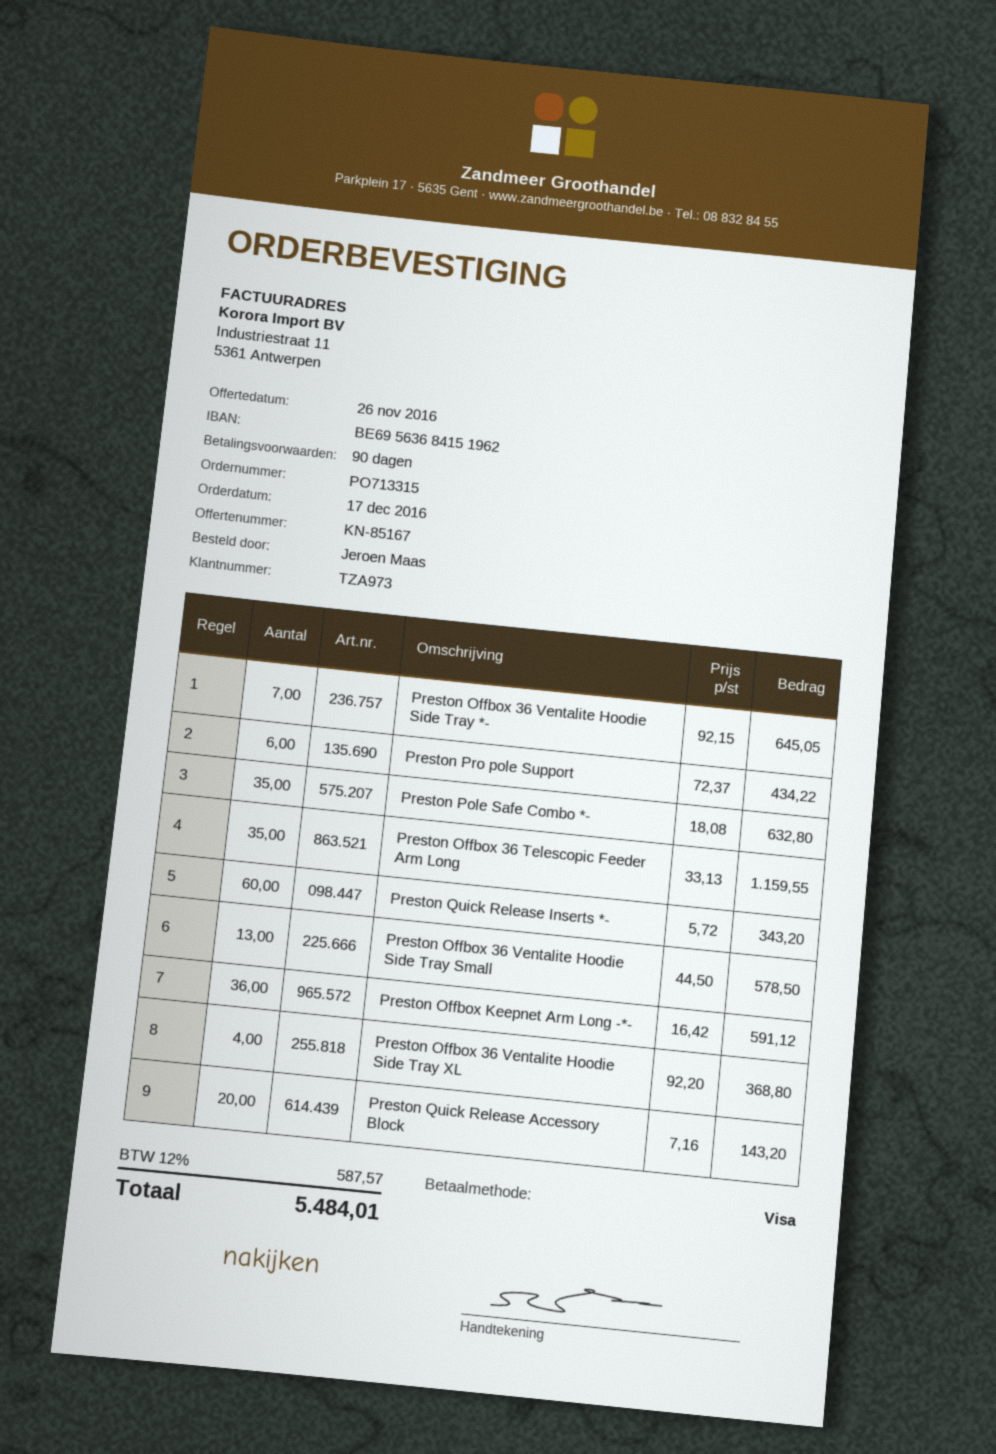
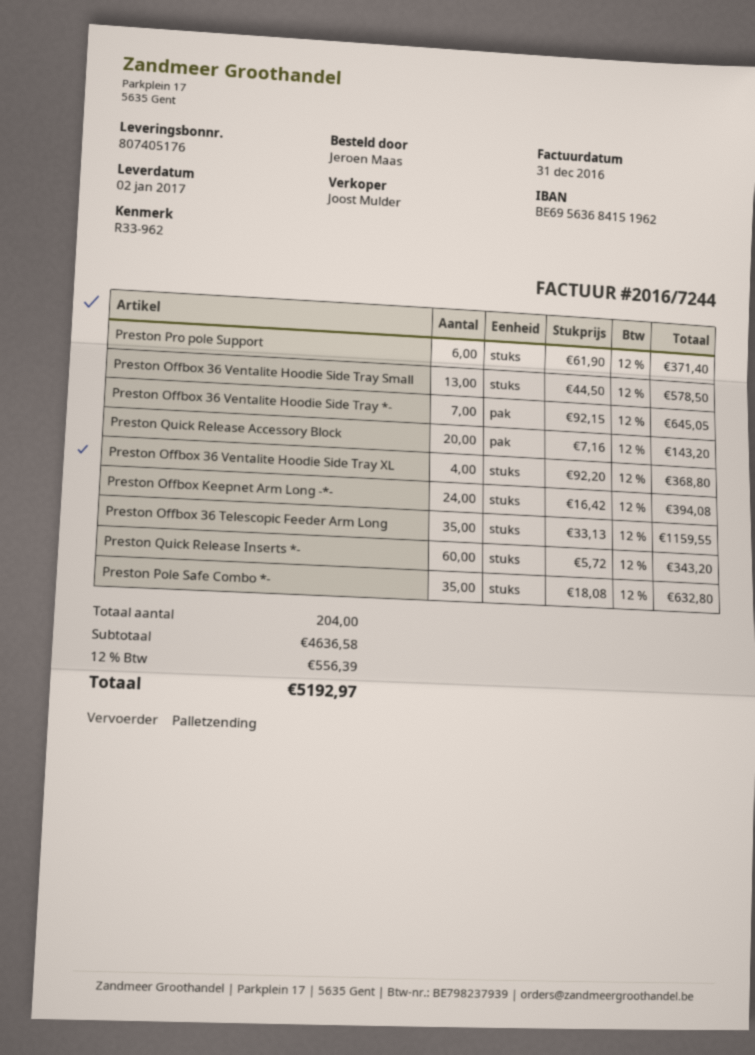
Preston Pro pole Support: 6 x 72.37 = 434.22 -> 6 x 61.90 = 371.40
Preston Offbox Keepnet Arm Long -*-: 36 x 16.42 = 591.12 -> 24 x 16.42 = 394.08
tax: 12% = 587.57 -> 12% = 556.39
total: 5484.01 -> 5192.97

